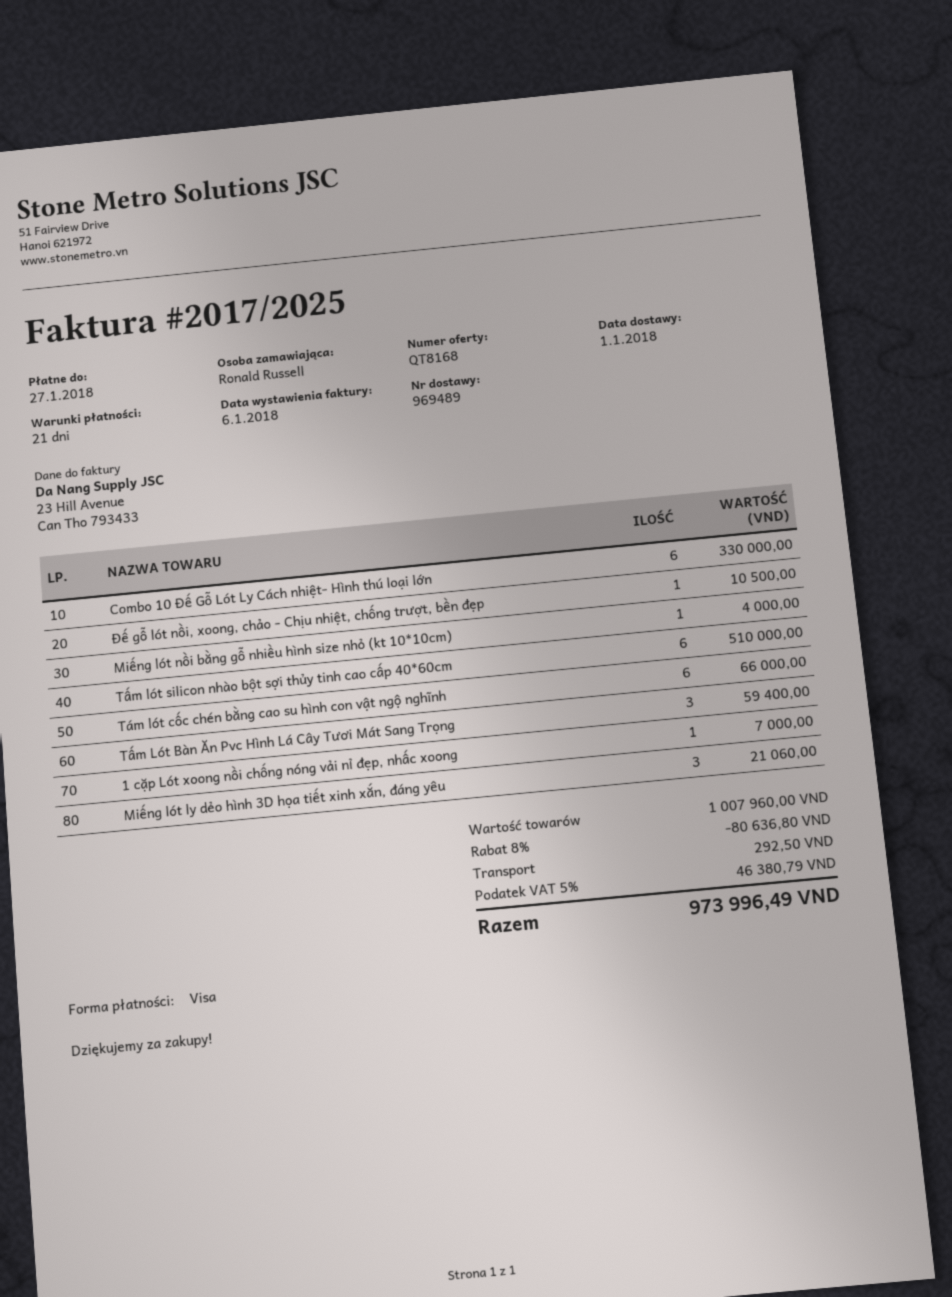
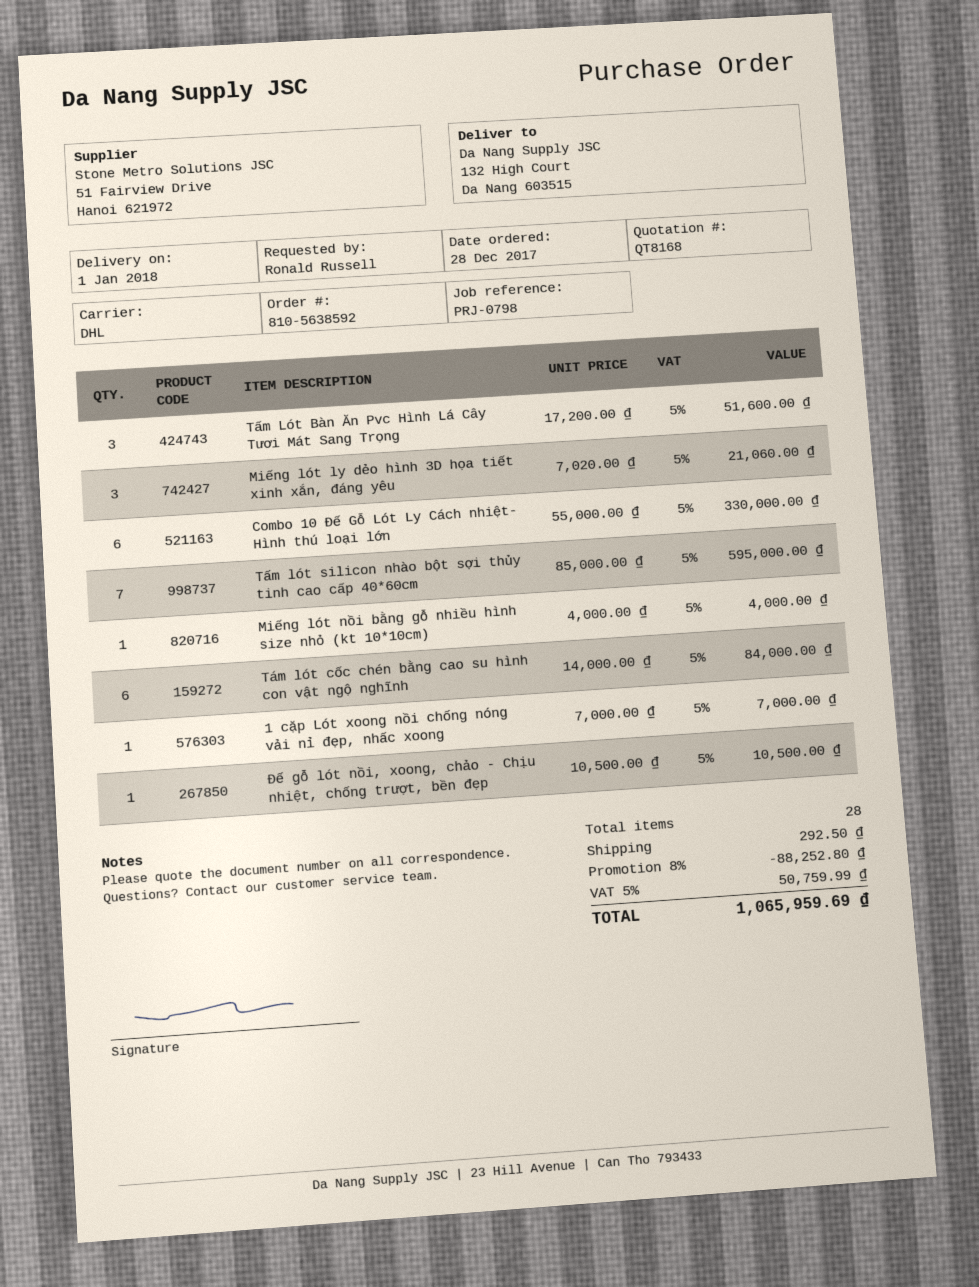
Tấm lót silicon nhào bột sợi thủy tinh cao cấp 40*60cm: 6 for 510000.00 -> 7 for 595000.00
Tám lót cốc chén bằng cao su hình con vật ngộ nghĩnh: 6 for 66000.00 -> 6 for 84000.00
Tấm Lót Bàn Ăn Pvc Hình Lá Cây Tươi Mát Sang Trọng: 3 for 59400.00 -> 3 for 51600.00
discount: 8% = 80636.80 -> 8% = 88252.80
tax: 5% = 46380.79 -> 5% = 50759.99
total: 973996.49 -> 1065959.69

